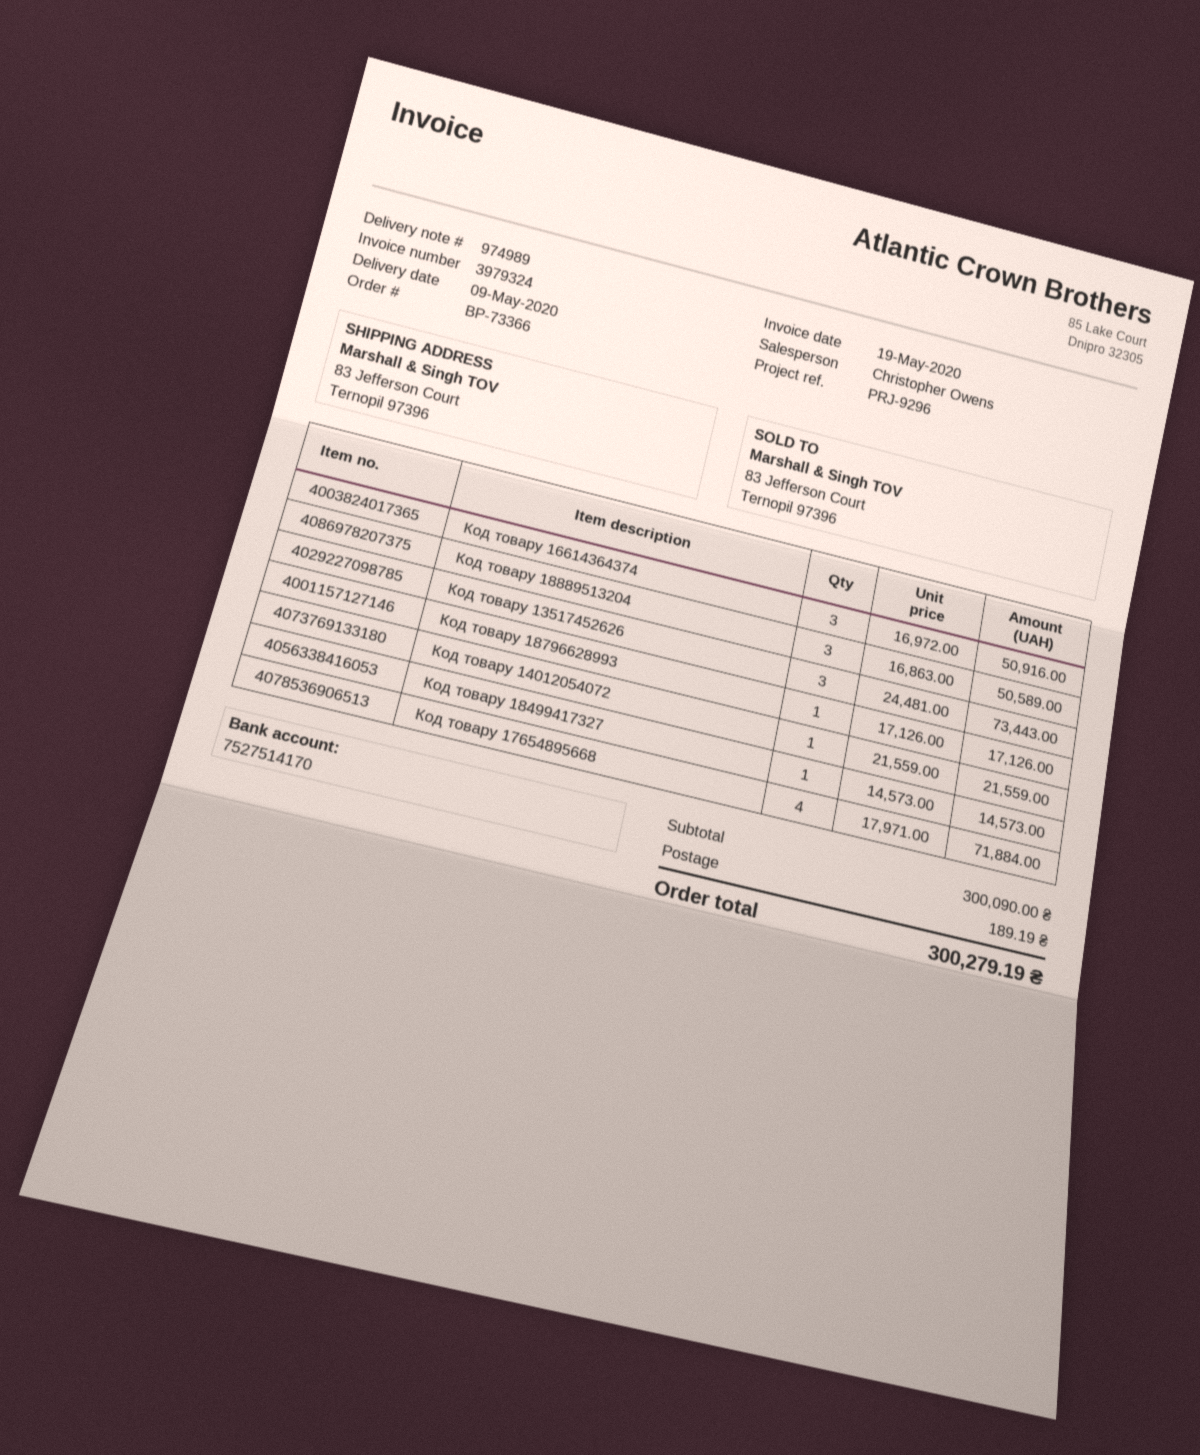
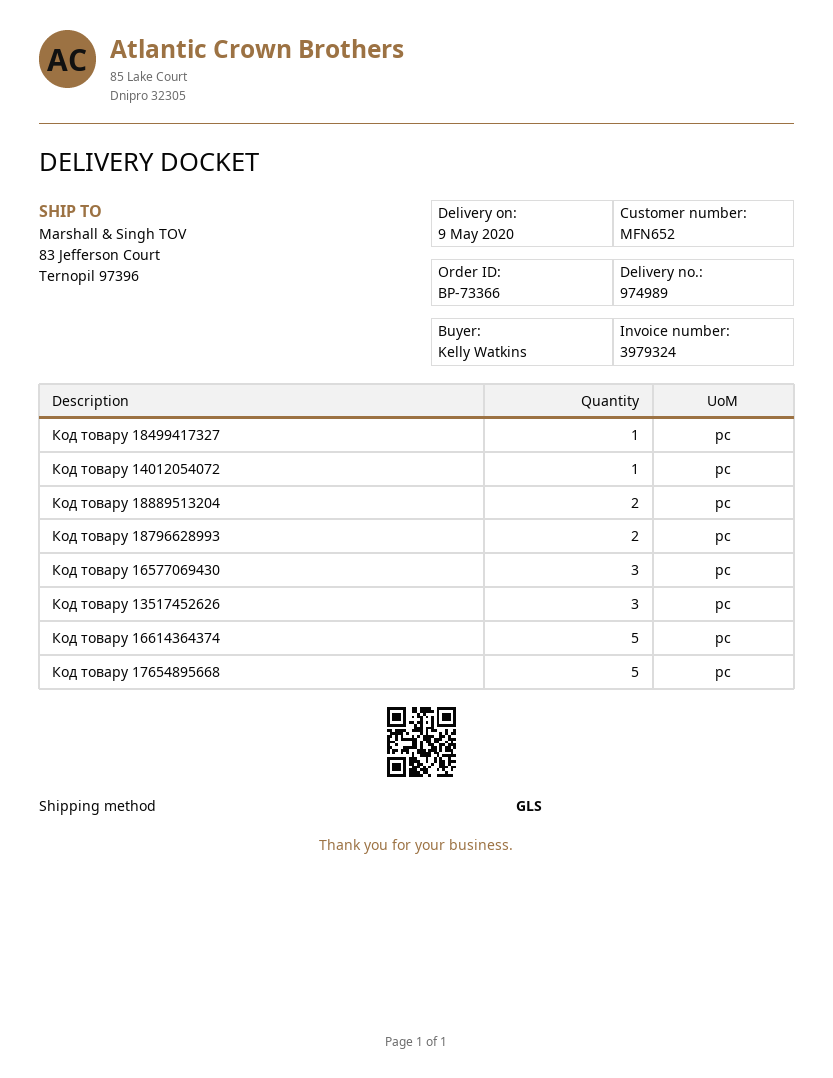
Код товару 16614364374: 3 -> 5
Код товару 18889513204: 3 -> 2
Код товару 18796628993: 1 -> 2
Код товару 17654895668: 4 -> 5
Код товару 16577069430: none -> 3

